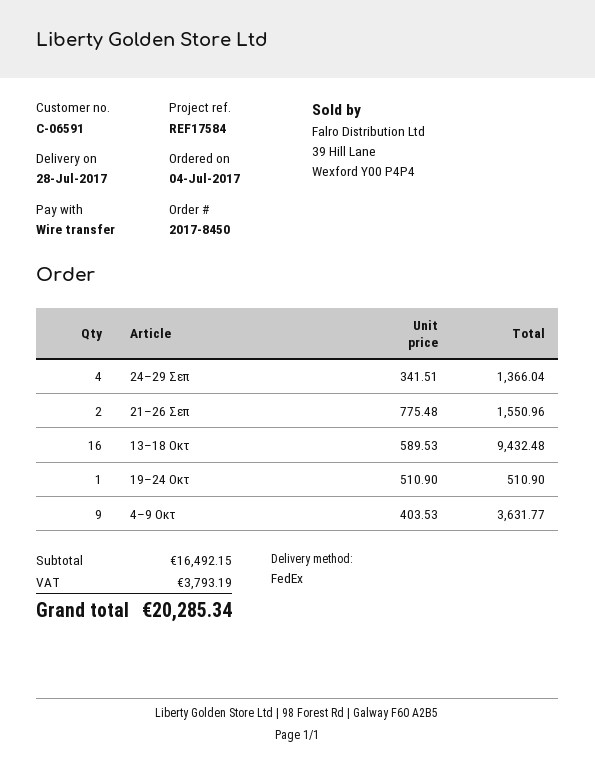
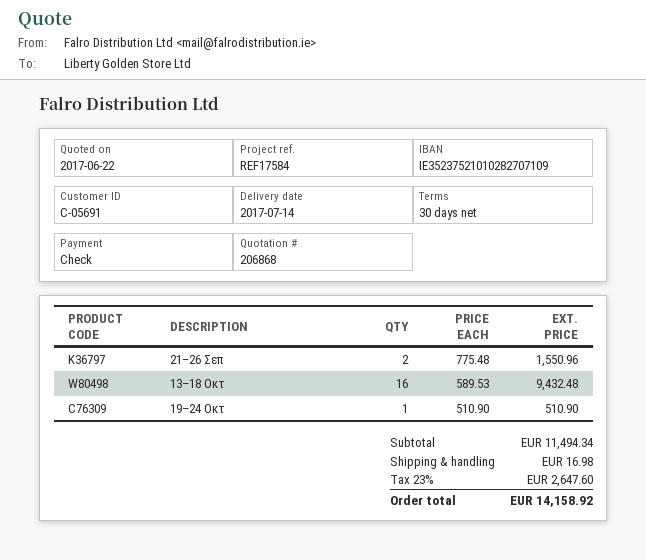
delivery date: 2017-07-28 -> 2017-07-14
customer number: C-06591 -> C-05691
payment method: bank transfer -> cheque
24–29 Σεπ: 4 x 341.51 = 1366.04 -> none
4–9 Οκτ: 9 x 403.53 = 3631.77 -> none
subtotal: 16492.15 -> 11494.34
shipping: none -> 16.98
tax: 3793.19 -> 2647.60
total: 20285.34 -> 14158.92

